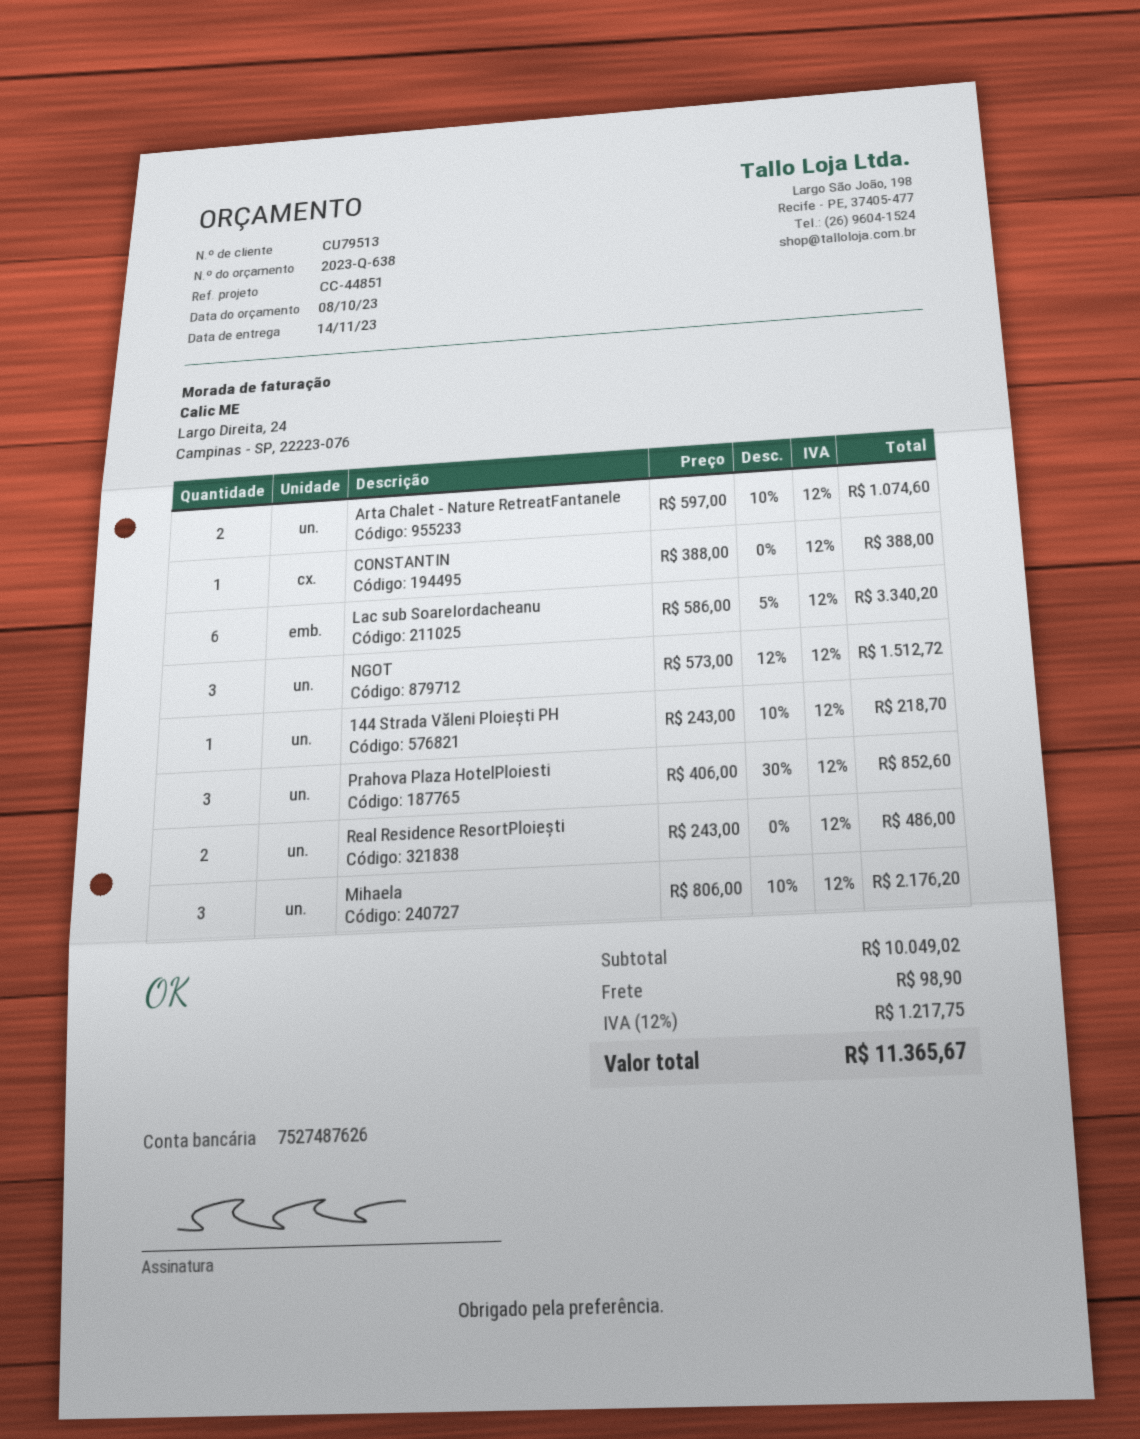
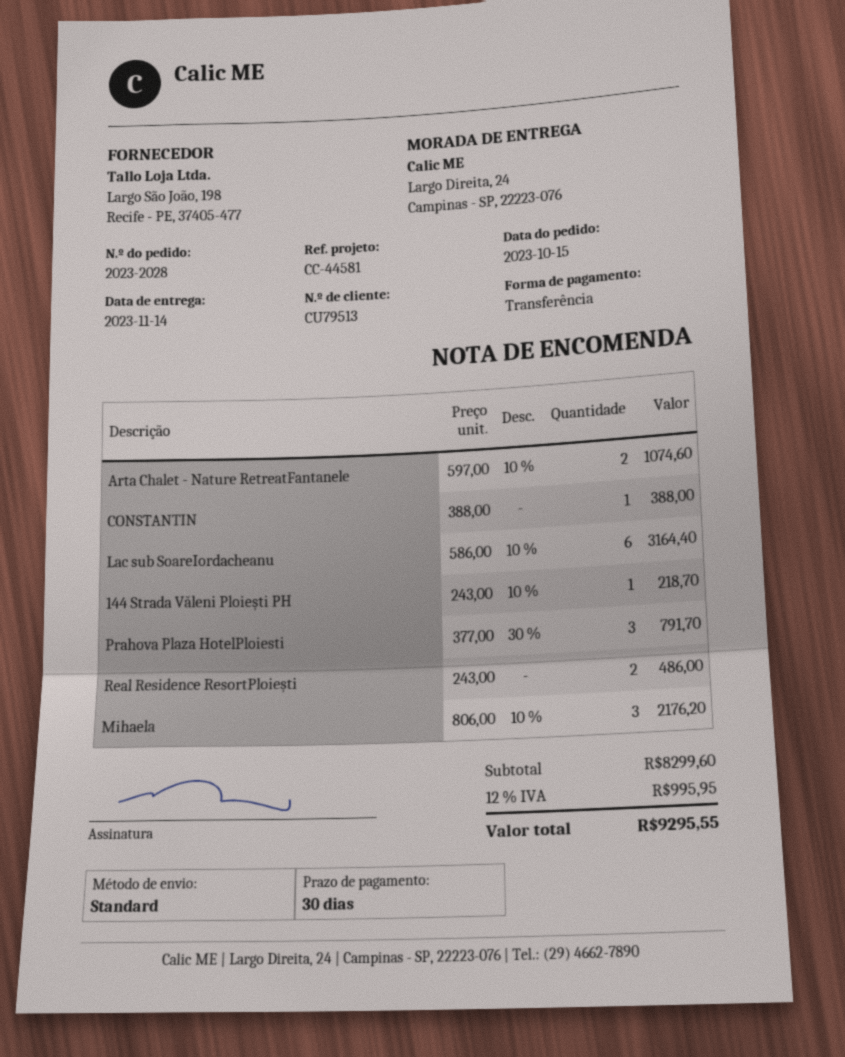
reference: CC-44851 -> CC-44581
Lac sub SoareIordacheanu: 6 x 586.00 - 5% = 3340.20 -> 6 x 586.00 - 10% = 3164.40
NGOT: 3 x 573.00 - 12% = 1512.72 -> none
Prahova Plaza HotelPloiesti: 3 x 406.00 - 30% = 852.60 -> 3 x 377.00 - 30% = 791.70
subtotal: 10049.02 -> 8299.60
shipping: 98.90 -> none
tax: 12% = 1217.75 -> 12% = 995.95
total: 11365.67 -> 9295.55

